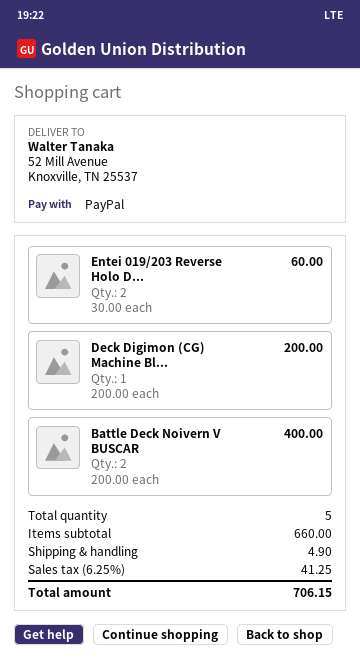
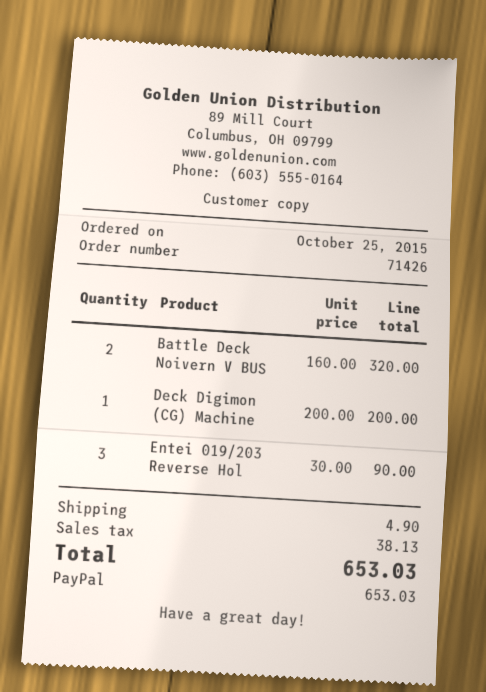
Entei 019/203 Reverse Holo D...: 2 x 30.00 = 60.00 -> 3 x 30.00 = 90.00
Battle Deck Noivern V BUSCAR: 2 x 200.00 = 400.00 -> 2 x 160.00 = 320.00
tax: 41.25 -> 38.13
total: 706.15 -> 653.03

